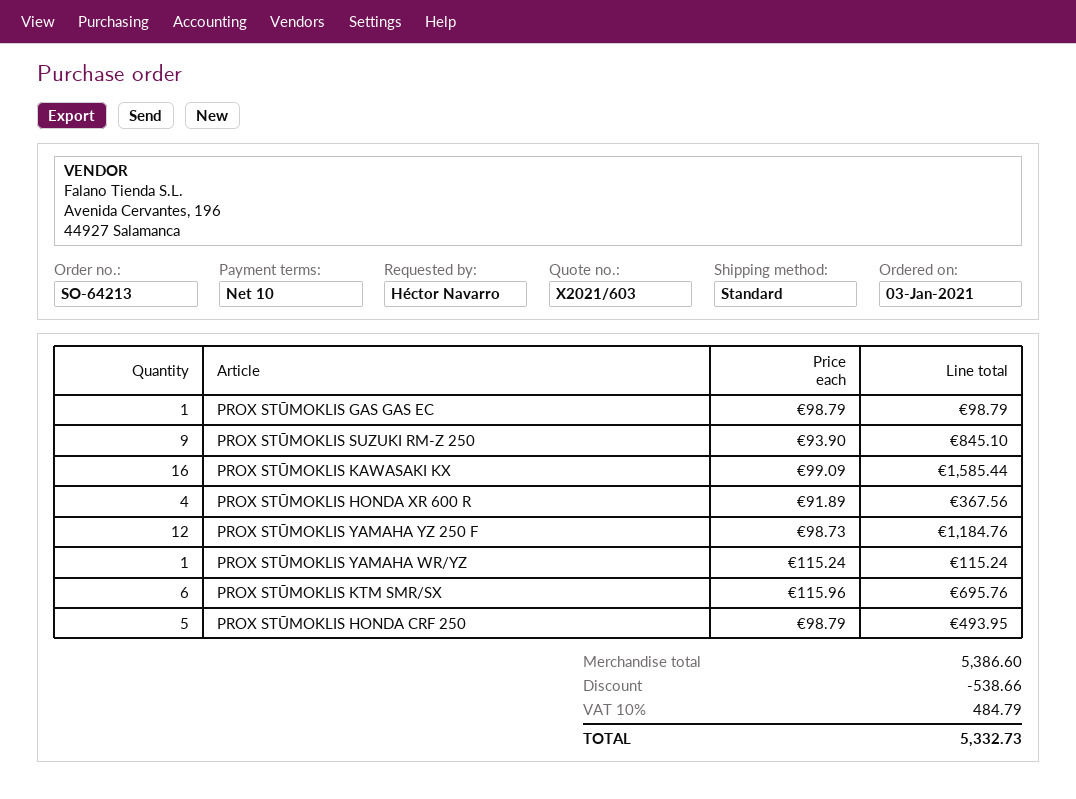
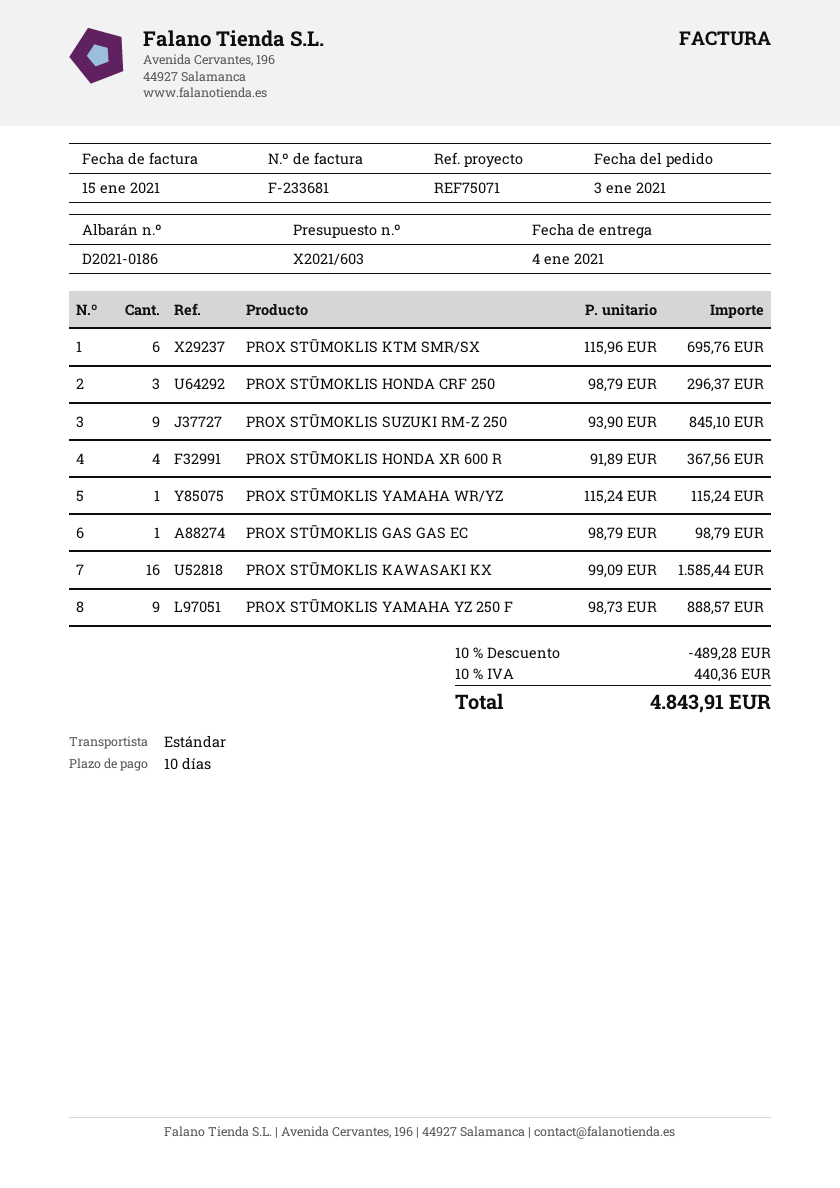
PROX STŪMOKLIS YAMAHA YZ 250 F: 12 x 98.73 = 1184.76 -> 9 x 98.73 = 888.57
PROX STŪMOKLIS HONDA CRF 250: 5 x 98.79 = 493.95 -> 3 x 98.79 = 296.37
discount: 538.66 -> 489.28
tax: 10% = 484.79 -> 10% = 440.36
total: 5332.73 -> 4843.91

